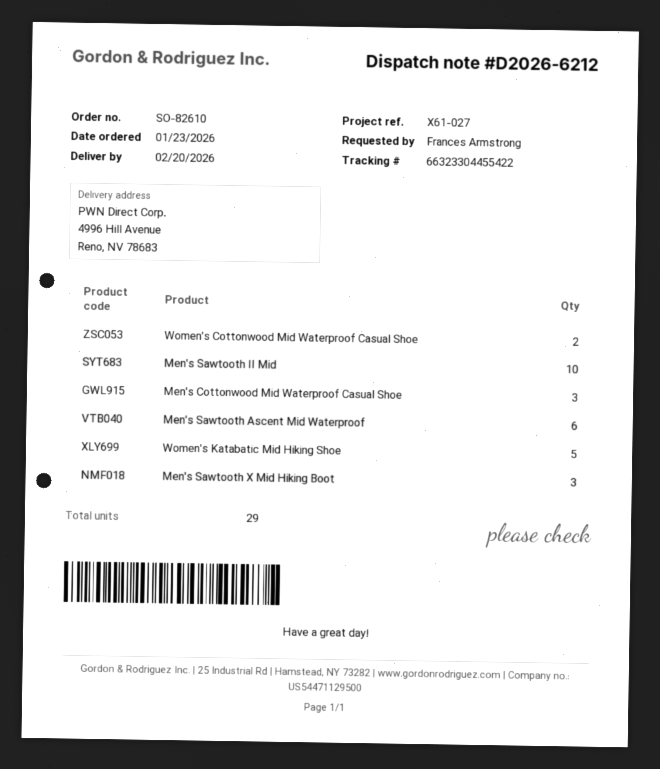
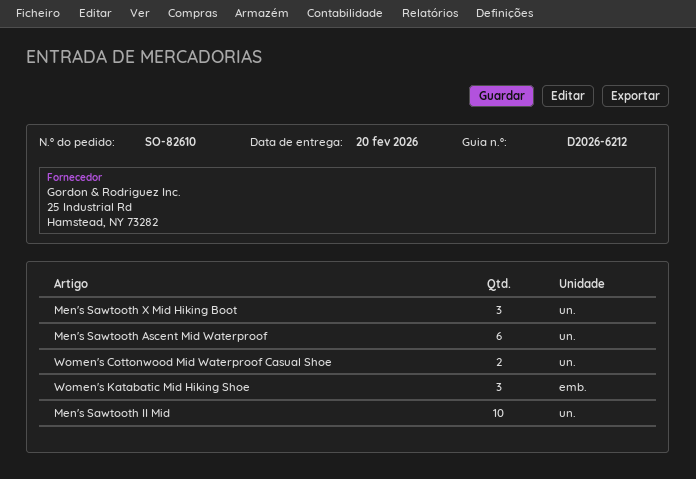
Men's Cottonwood Mid Waterproof Casual Shoe: 3 -> none
Women's Katabatic Mid Hiking Shoe: 5 -> 3

